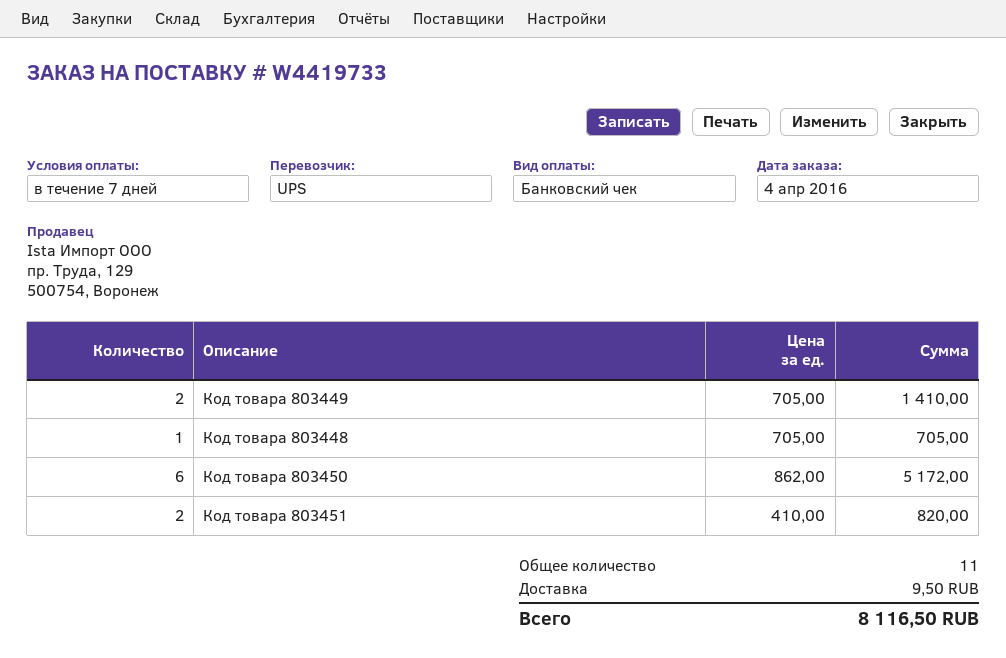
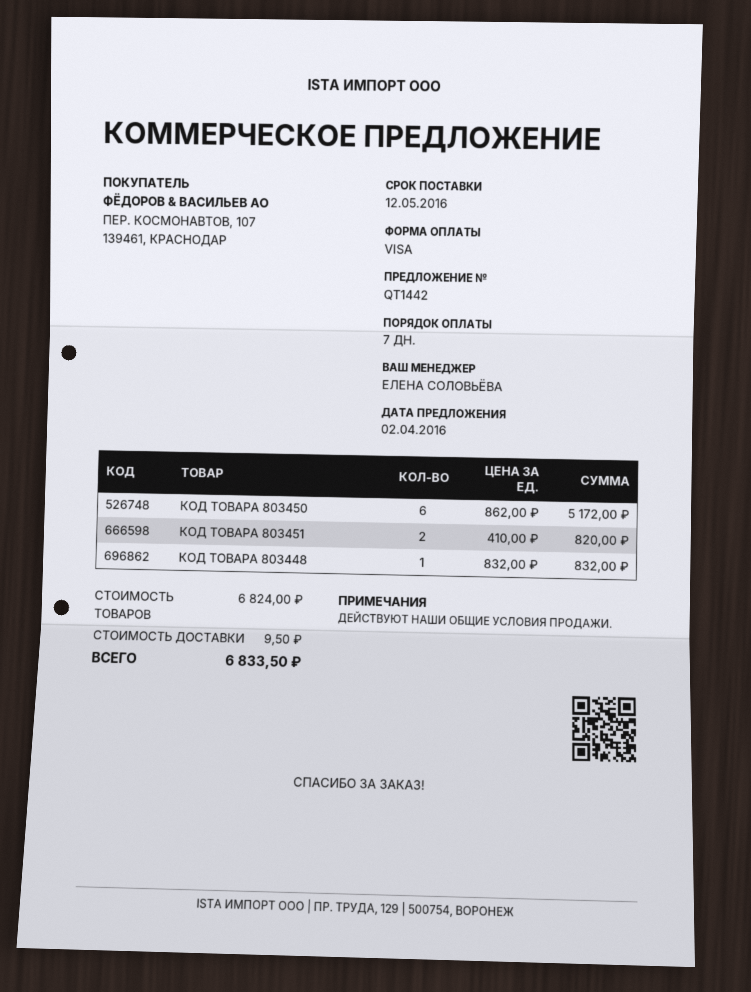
payment method: cheque -> Visa
Код товара 803449: 2 x 705.00 = 1410.00 -> none
Код товара 803448: 1 x 705.00 = 705.00 -> 1 x 832.00 = 832.00
total: 8116.50 -> 6833.50

